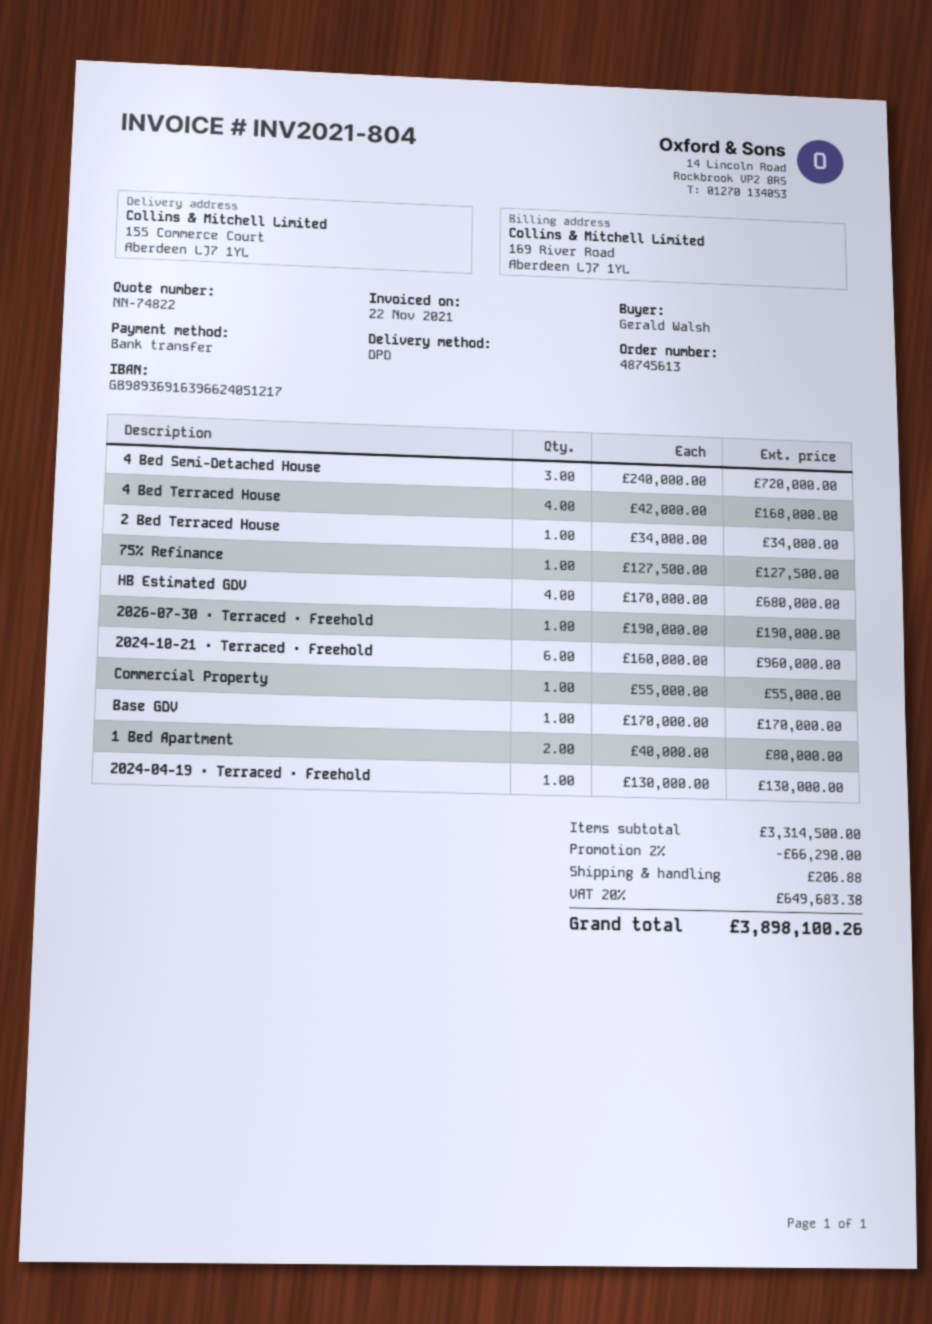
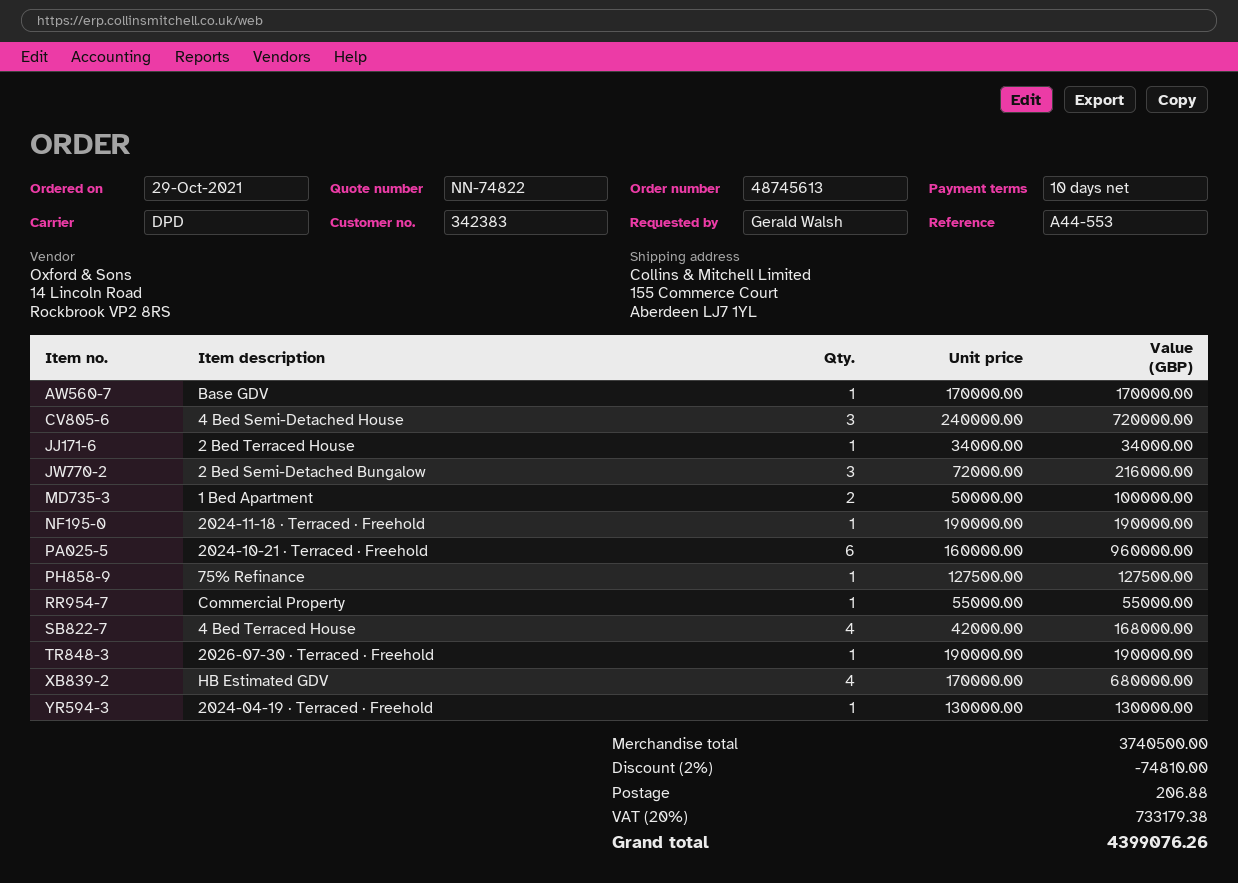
1 Bed Apartment: 2 x 40000.00 = 80000.00 -> 2 x 50000.00 = 100000.00
2 Bed Semi-Detached Bungalow: none -> 3 x 72000.00 = 216000.00
2024-11-18 · Terraced · Freehold: none -> 1 x 190000.00 = 190000.00
subtotal: 3314500.00 -> 3740500.00
discount: 2% = 66290.00 -> 2% = 74810.00
tax: 20% = 649683.38 -> 20% = 733179.38
total: 3898100.26 -> 4399076.26

